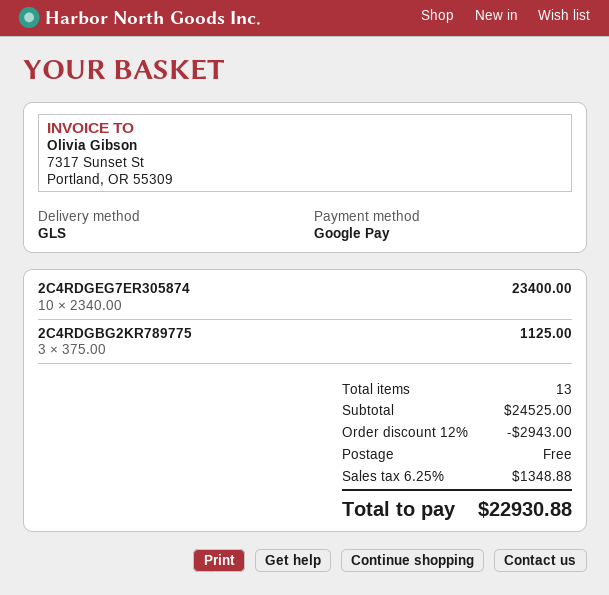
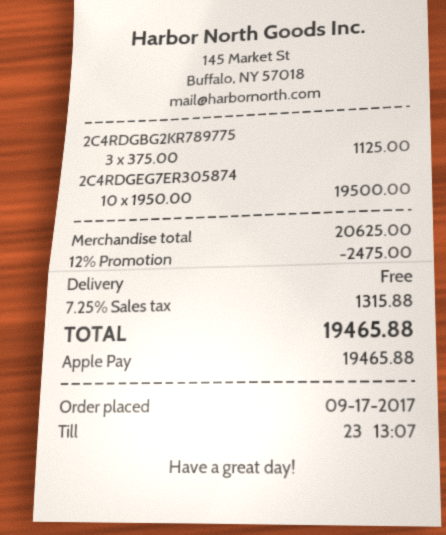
payment method: Google Pay -> Apple Pay
2C4RDGEG7ER305874: 10 x 2340.00 = 23400.00 -> 10 x 1950.00 = 19500.00
subtotal: 24525.00 -> 20625.00
discount: 12% = 2943.00 -> 12% = 2475.00
tax: 6.25% = 1348.88 -> 7.25% = 1315.88
total: 22930.88 -> 19465.88

